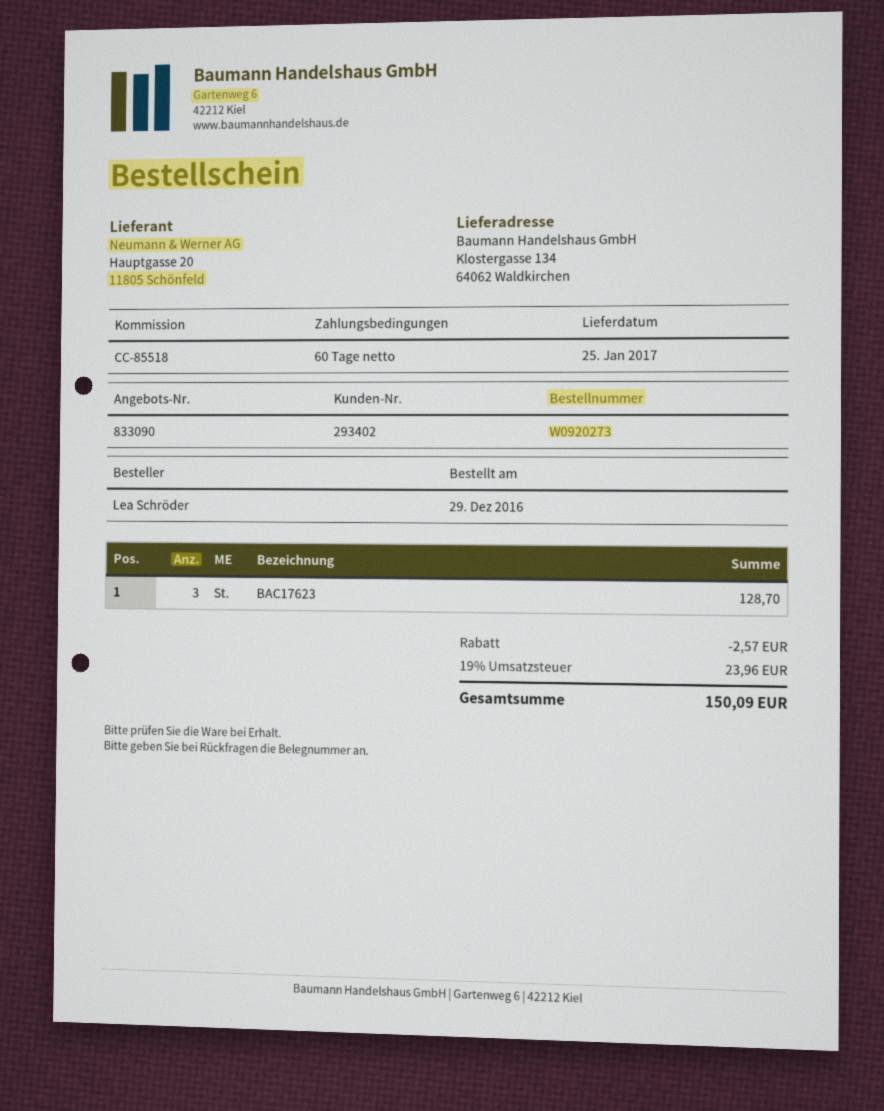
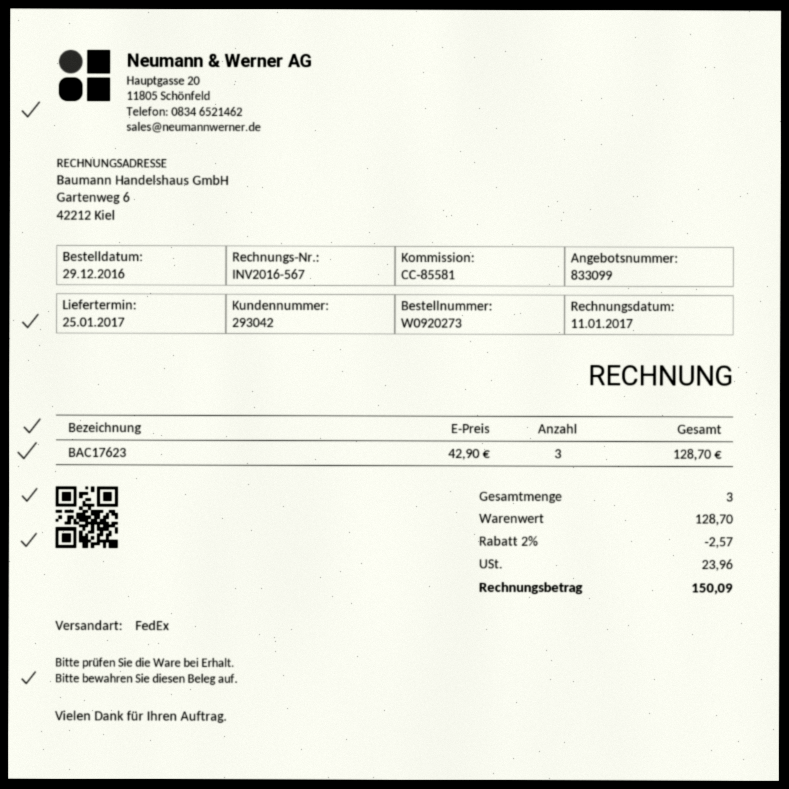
quote number: 833090 -> 833099
customer number: 293402 -> 293042
reference: CC-85518 -> CC-85581

